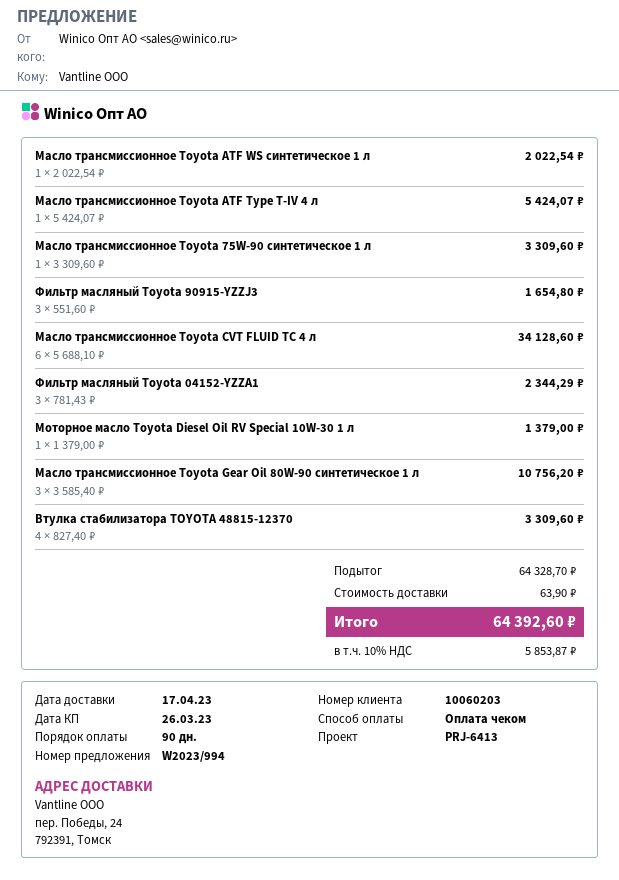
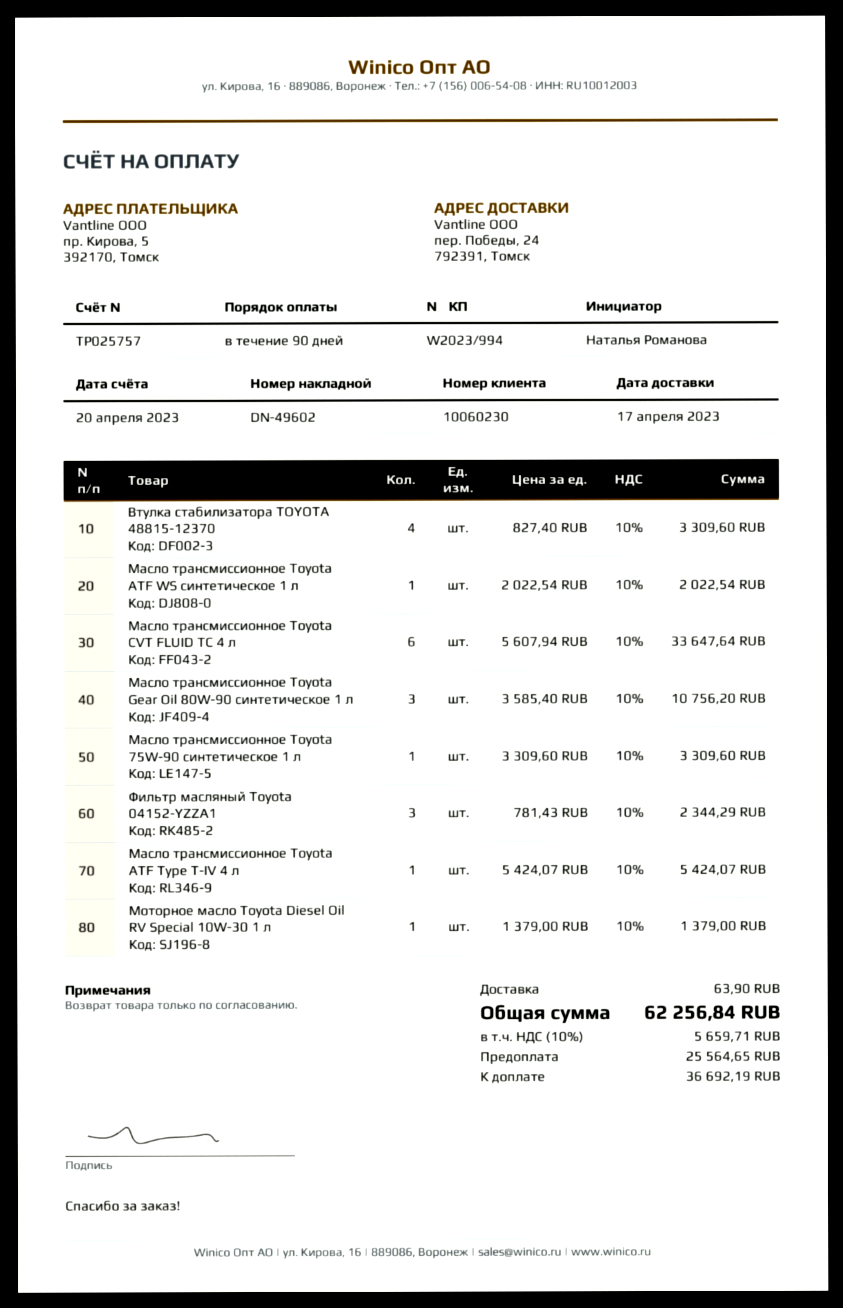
customer number: 10060203 -> 10060230
Фильтр масляный Toyota 90915-YZZJ3: 3 x 551.60 = 1654.80 -> none
Масло трансмиссионное Toyota CVT FLUID TC 4 л: 6 x 5688.10 = 34128.60 -> 6 x 5607.94 = 33647.64
tax: 10% = 5853.87 -> 10% = 5659.71
total: 64392.60 -> 62256.84

